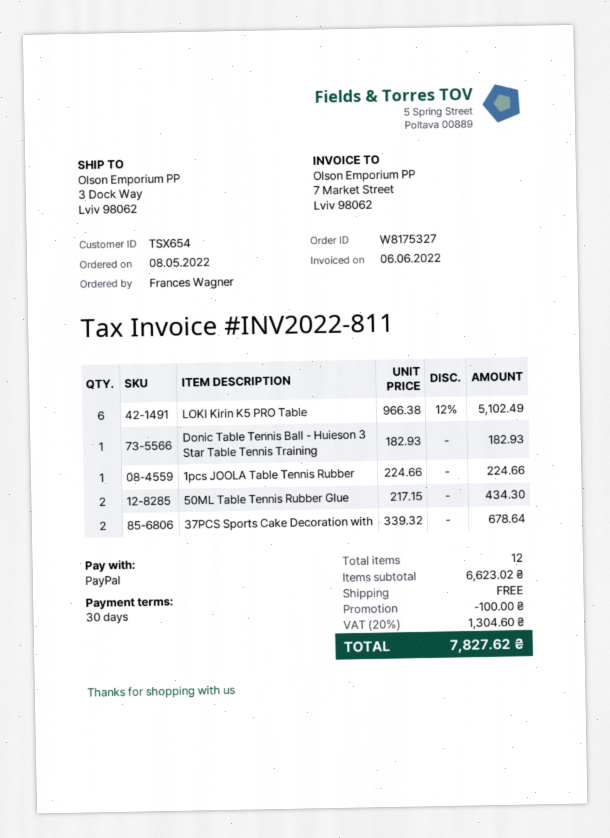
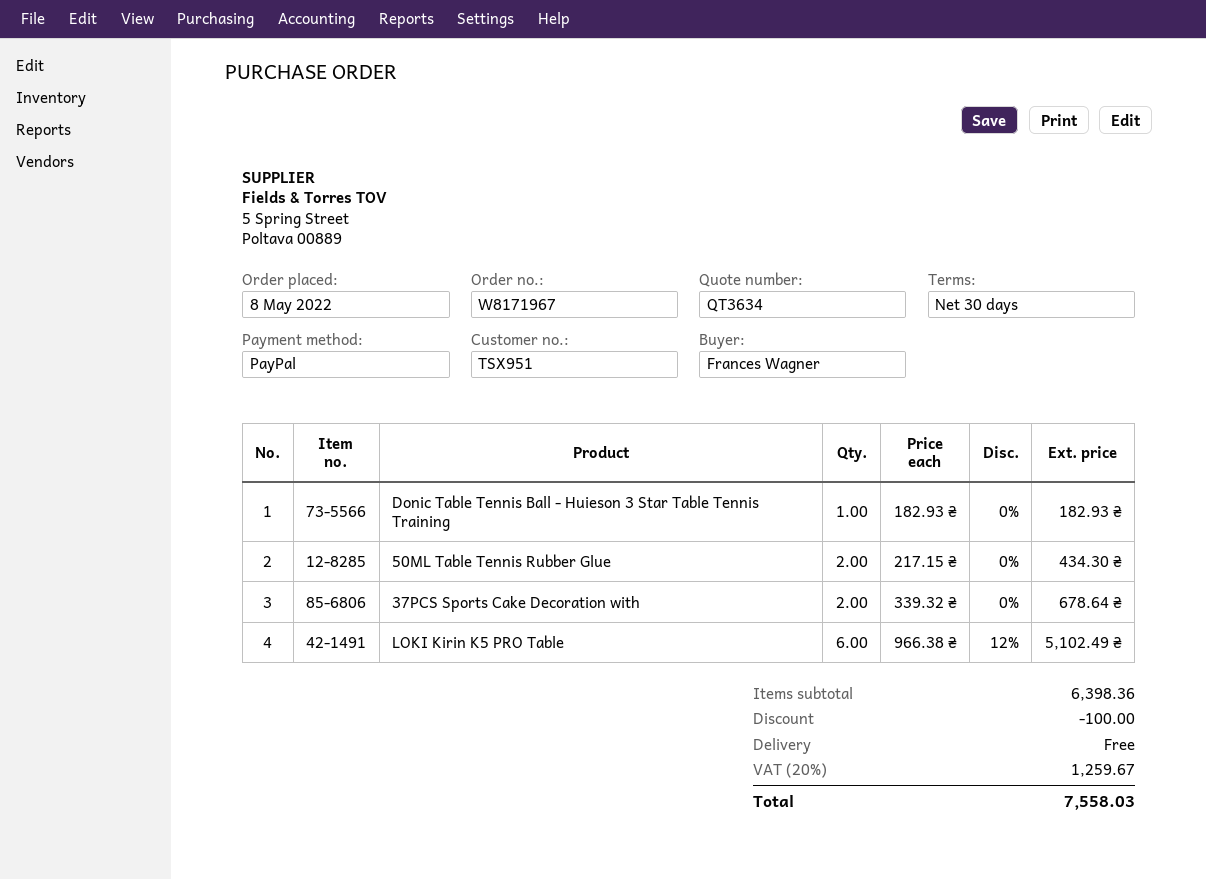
order number: W8175327 -> W8171967
customer number: TSX654 -> TSX951
1pcs JOOLA Table Tennis Rubber: 1 x 224.66 = 224.66 -> none
subtotal: 6623.02 -> 6398.36
tax: 20% = 1304.60 -> 20% = 1259.67
total: 7827.62 -> 7558.03

